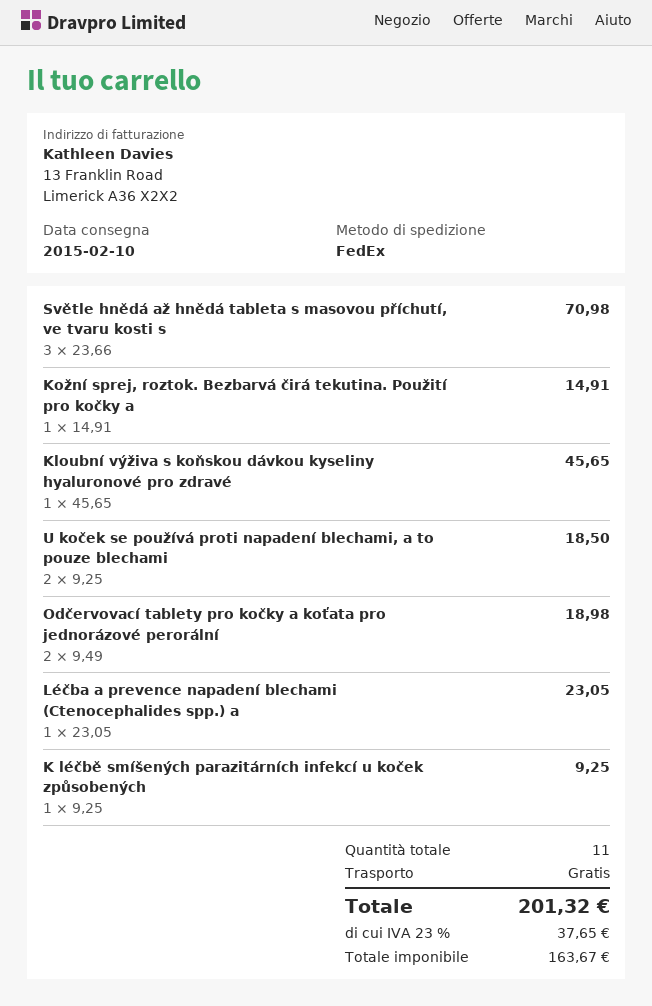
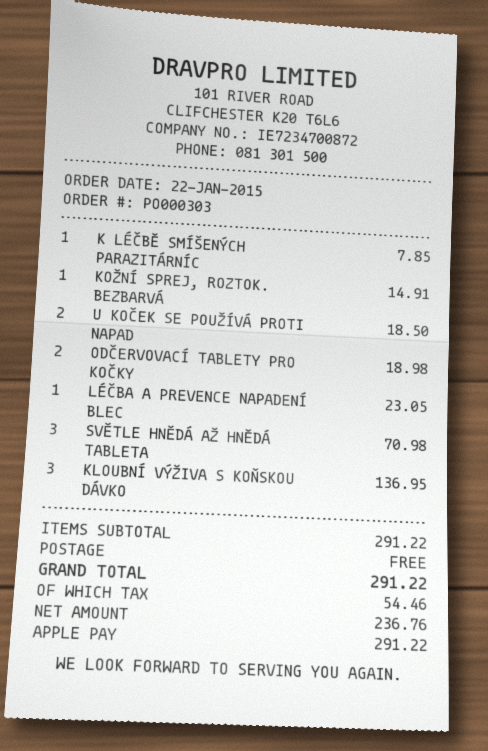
Kloubní výživa s koňskou dávkou kyseliny hyaluronové pro zdravé: 1 for 45.65 -> 3 for 136.95
K léčbě smíšených parazitárních infekcí u koček způsobených: 1 for 9.25 -> 1 for 7.85
net: 163.67 -> 236.76
tax: 37.65 -> 54.46
total: 201.32 -> 291.22

